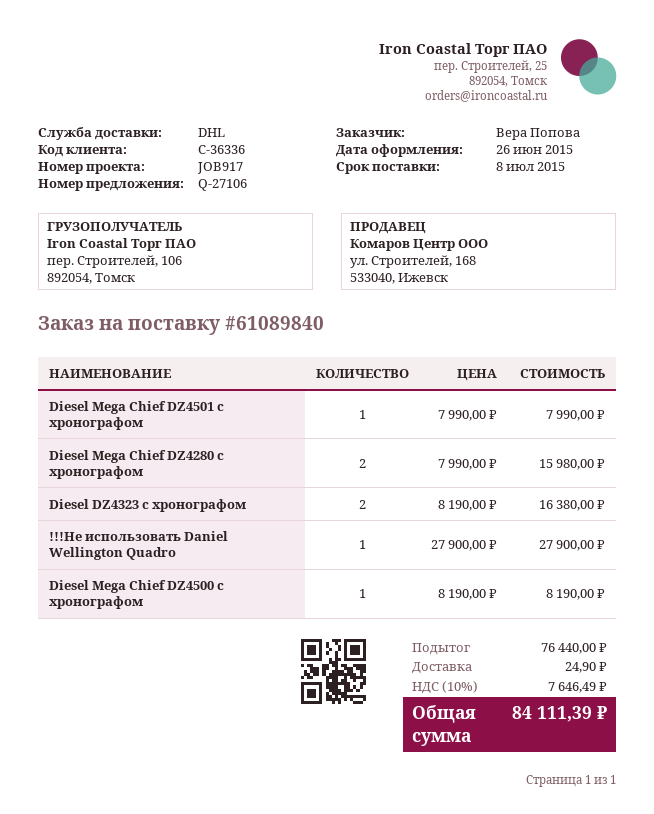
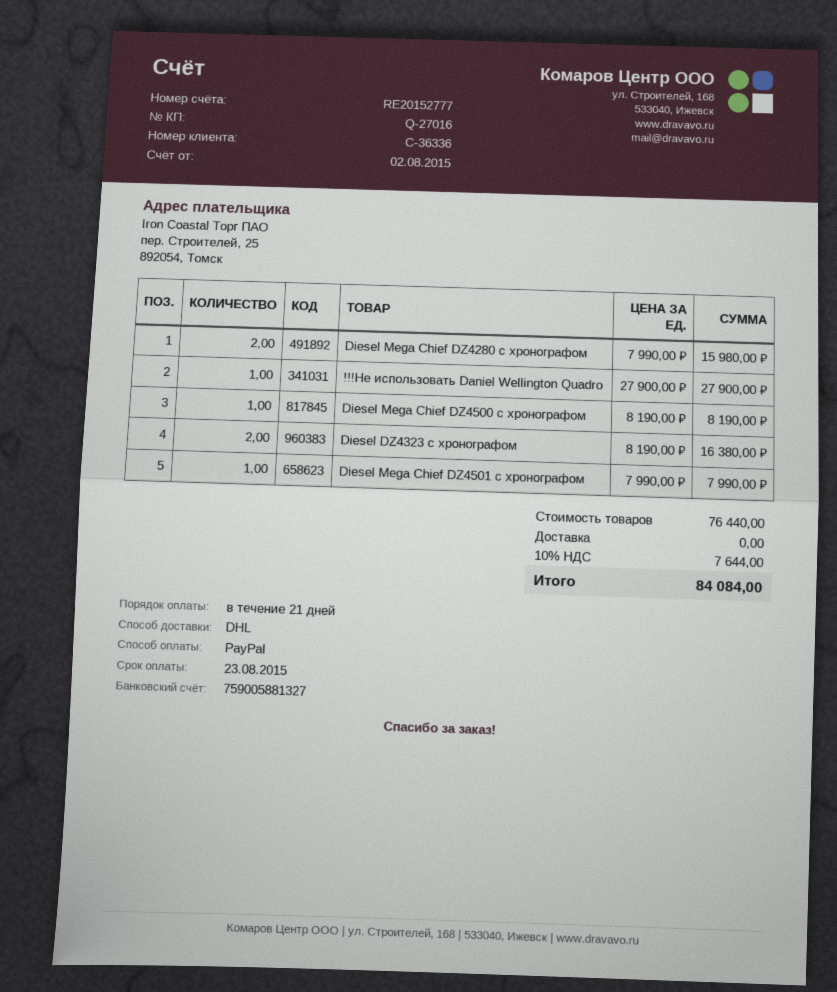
quote number: Q-27106 -> Q-27016
shipping: 24.90 -> 0.00
tax: 10% = 7646.49 -> 10% = 7644.00
total: 84111.39 -> 84084.00

